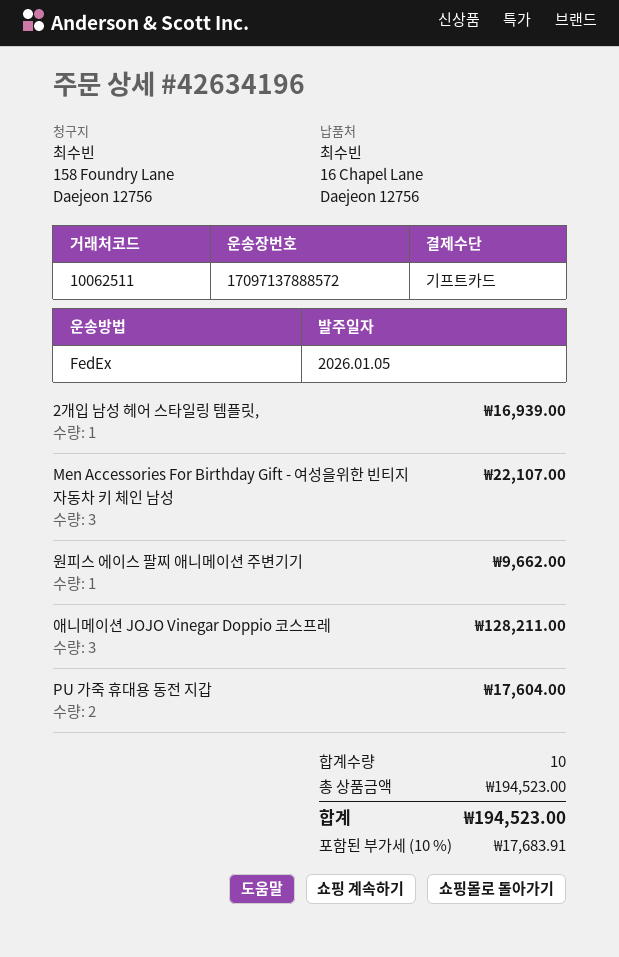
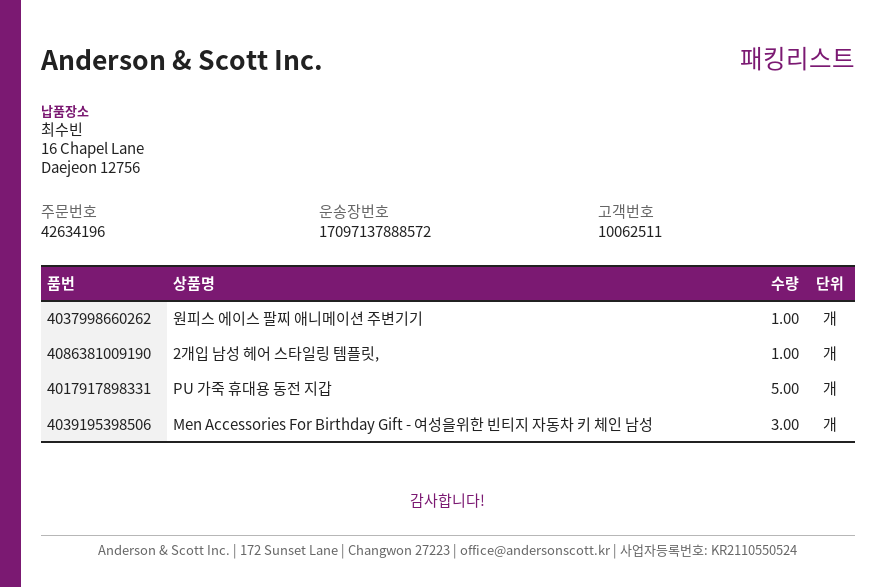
애니메이션 JOJO Vinegar Doppio 코스프레: 3 -> none
PU 가죽 휴대용 동전 지갑: 2 -> 5

